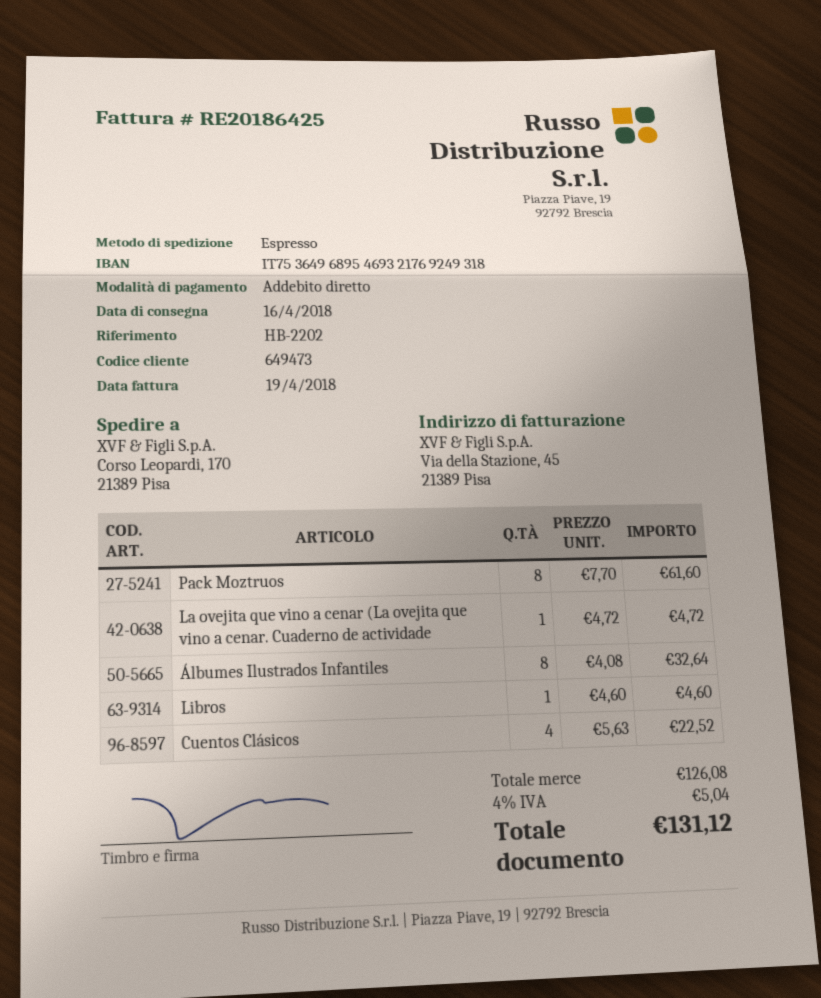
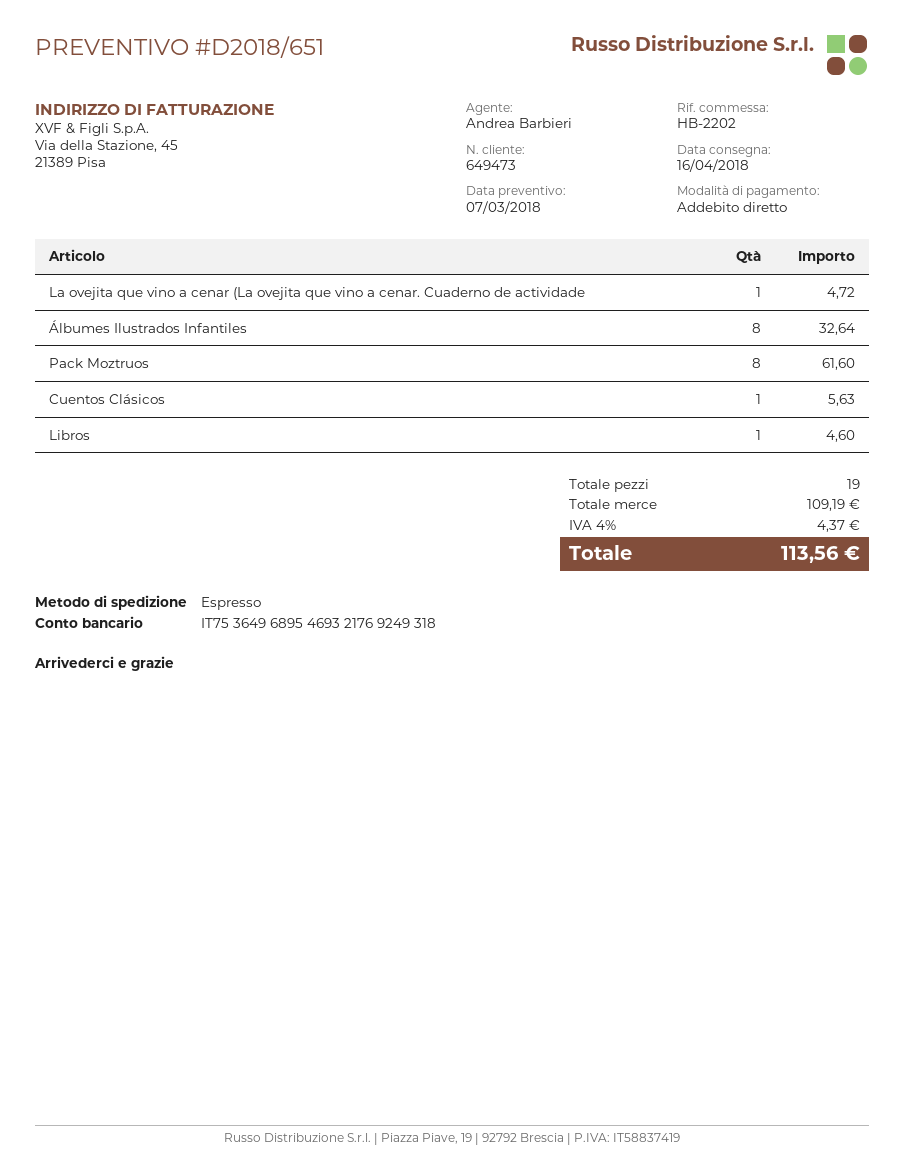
Cuentos Clásicos: 4 for 22.52 -> 1 for 5.63
subtotal: 126.08 -> 109.19
tax: 4% = 5.04 -> 4% = 4.37
total: 131.12 -> 113.56

